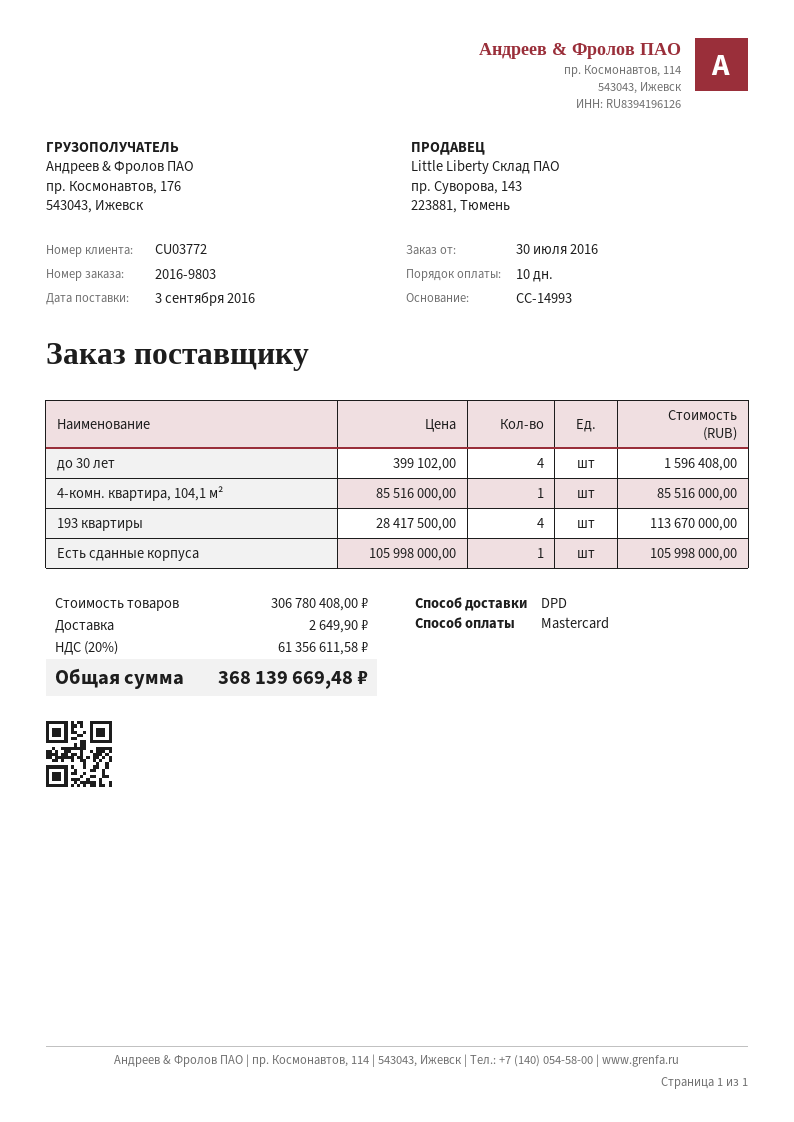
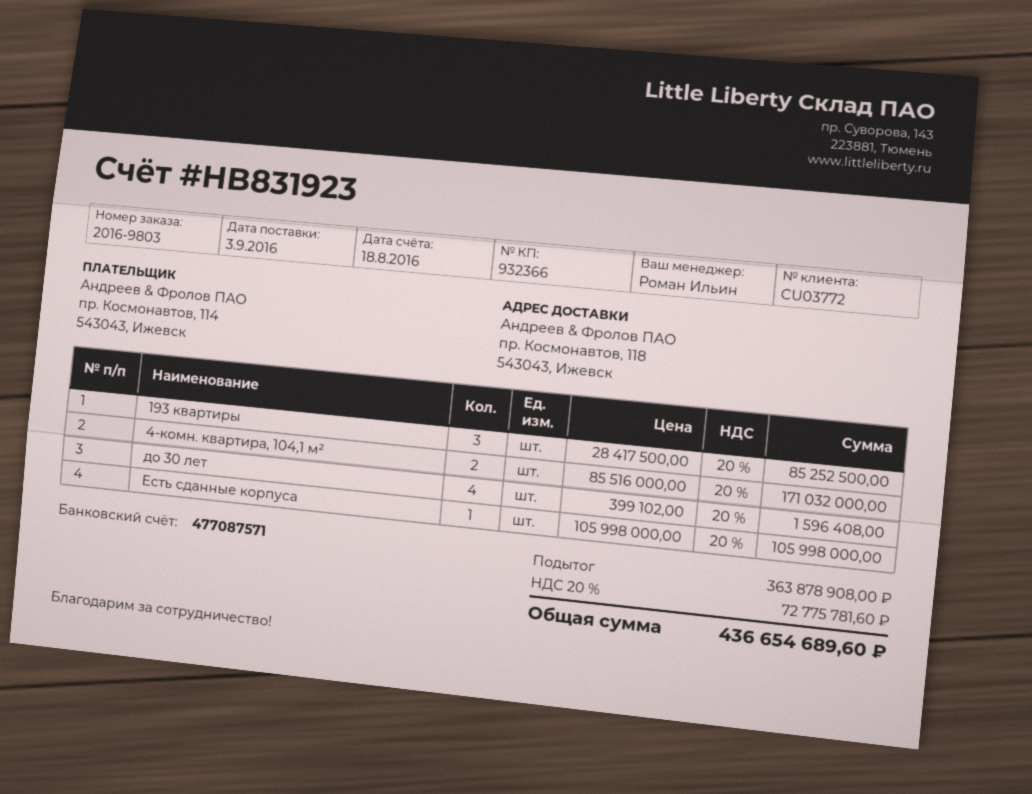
ship to: пр. Космонавтов, 176, 543043, Ижевск -> пр. Космонавтов, 118, 543043, Ижевск
4-комн. квартира, 104,1 м²: 1 x 85516000.00 = 85516000.00 -> 2 x 85516000.00 = 171032000.00
193 квартиры: 4 x 28417500.00 = 113670000.00 -> 3 x 28417500.00 = 85252500.00
subtotal: 306780408.00 -> 363878908.00
shipping: 2649.90 -> none
tax: 20% = 61356611.58 -> 20% = 72775781.60
total: 368139669.48 -> 436654689.60

